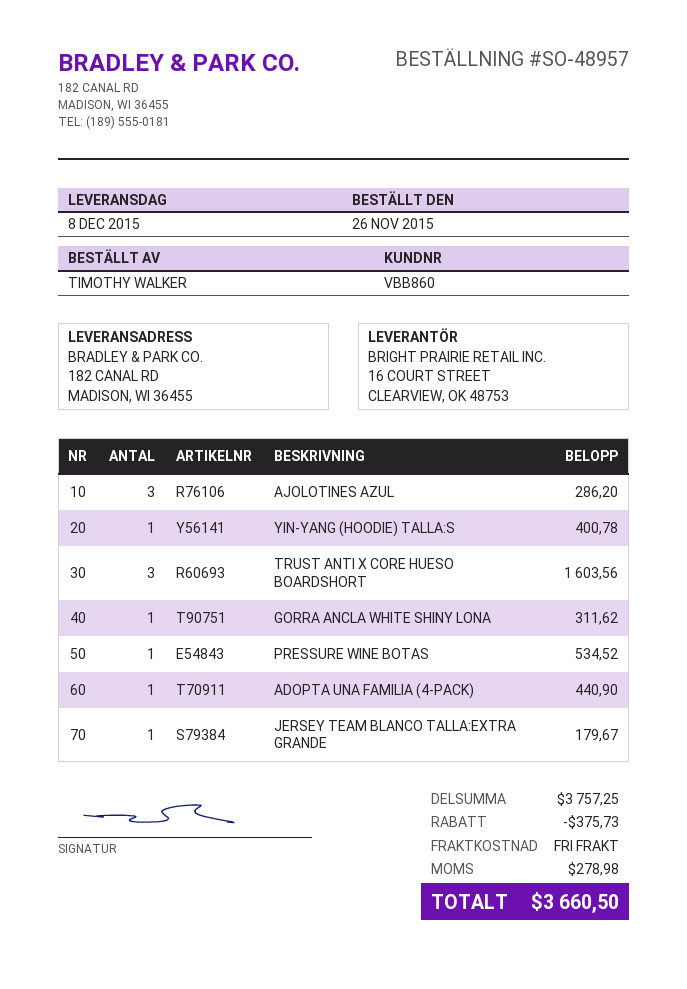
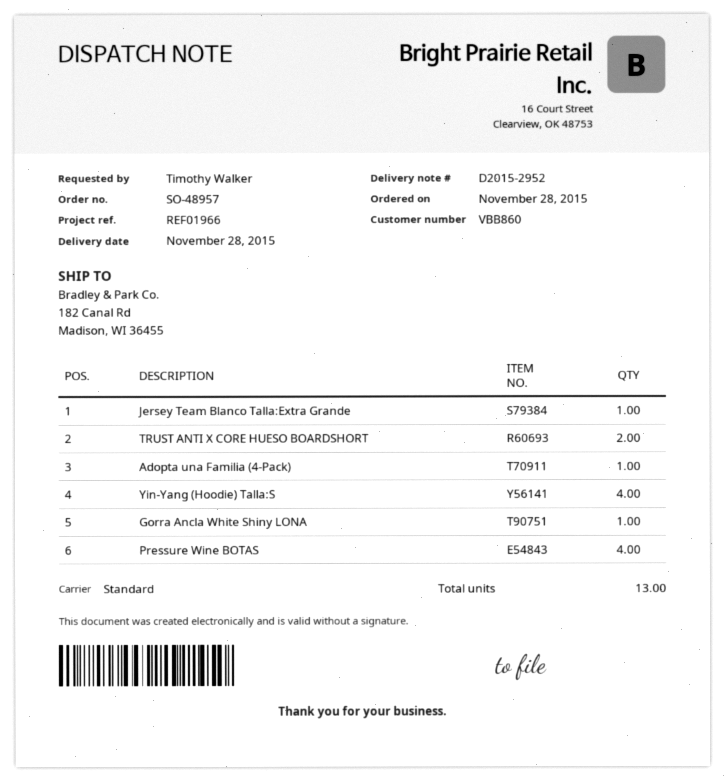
order date: 2015-11-26 -> 2015-11-28
delivery date: 2015-12-08 -> 2015-11-28
AJOLOTINES AZUL: 3 -> none
YIN-YANG (HOODIE) TALLA:S: 1 -> 4
TRUST ANTI X CORE HUESO BOARDSHORT: 3 -> 2
PRESSURE WINE BOTAS: 1 -> 4

